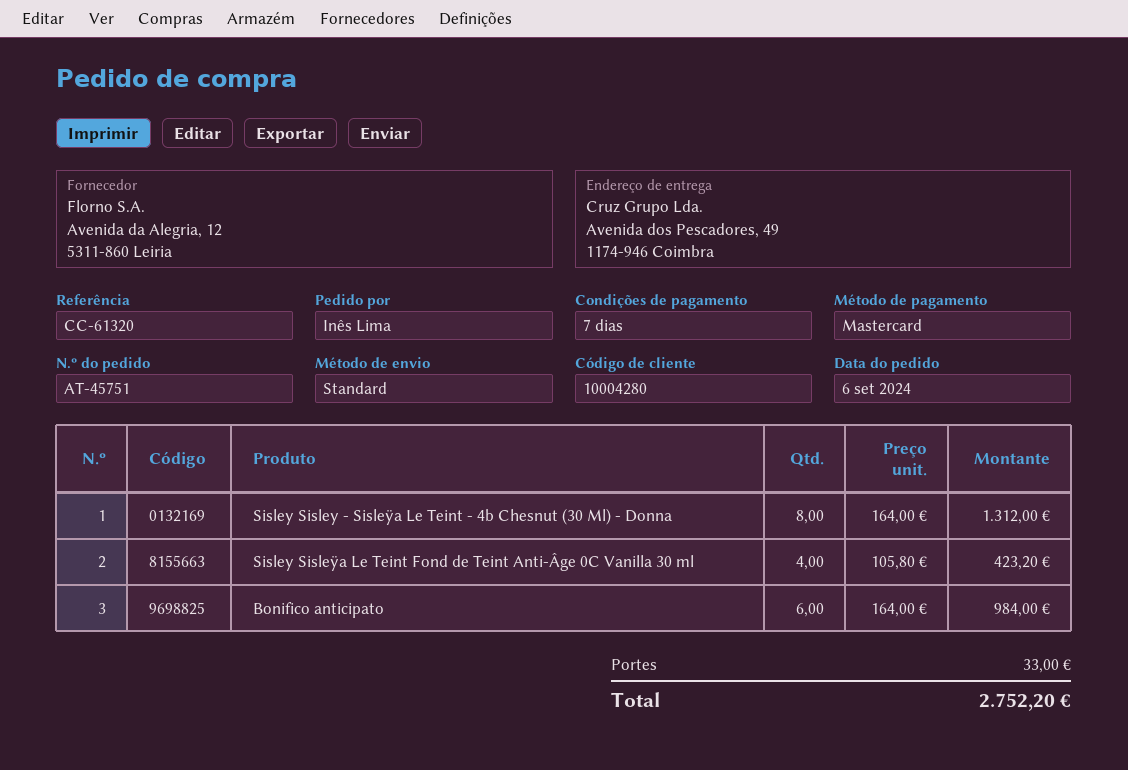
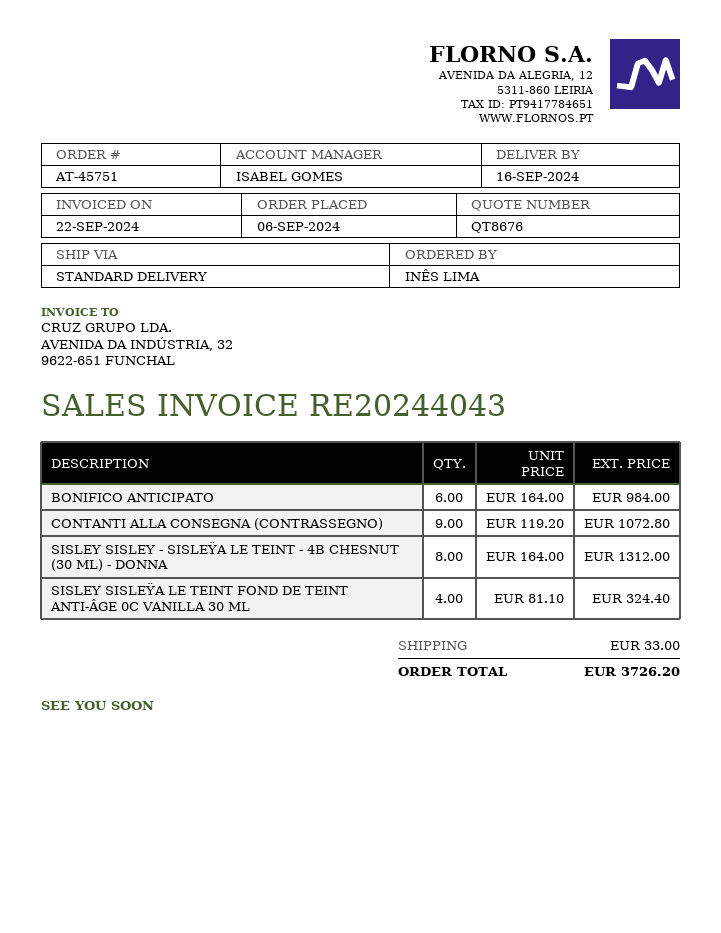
Sisley Sisleÿa Le Teint Fond de Teint Anti-Âge 0C Vanilla 30 ml: 4 x 105.80 = 423.20 -> 4 x 81.10 = 324.40
CONTANTI ALLA CONSEGNA (CONTRASSEGNO): none -> 9 x 119.20 = 1072.80
total: 2752.20 -> 3726.20

